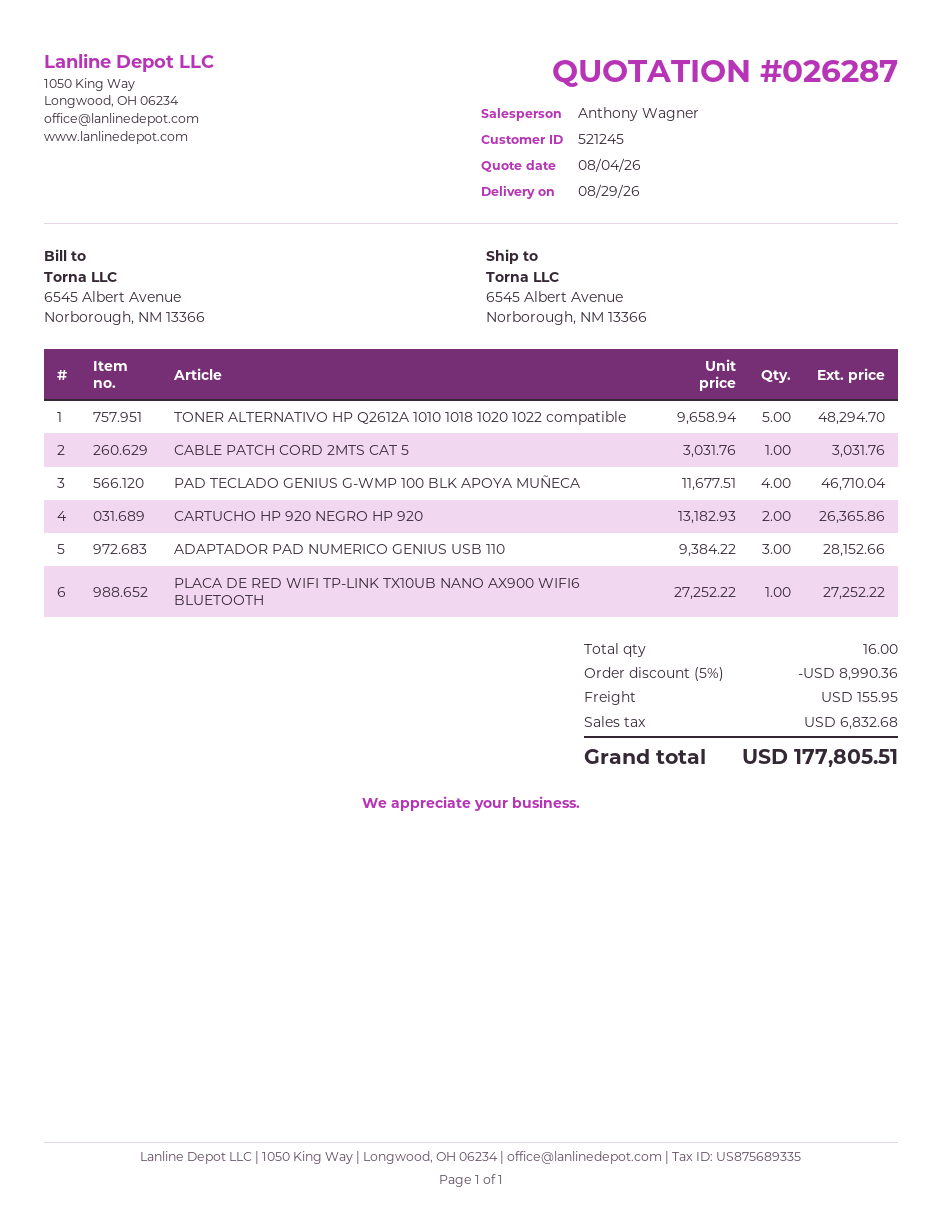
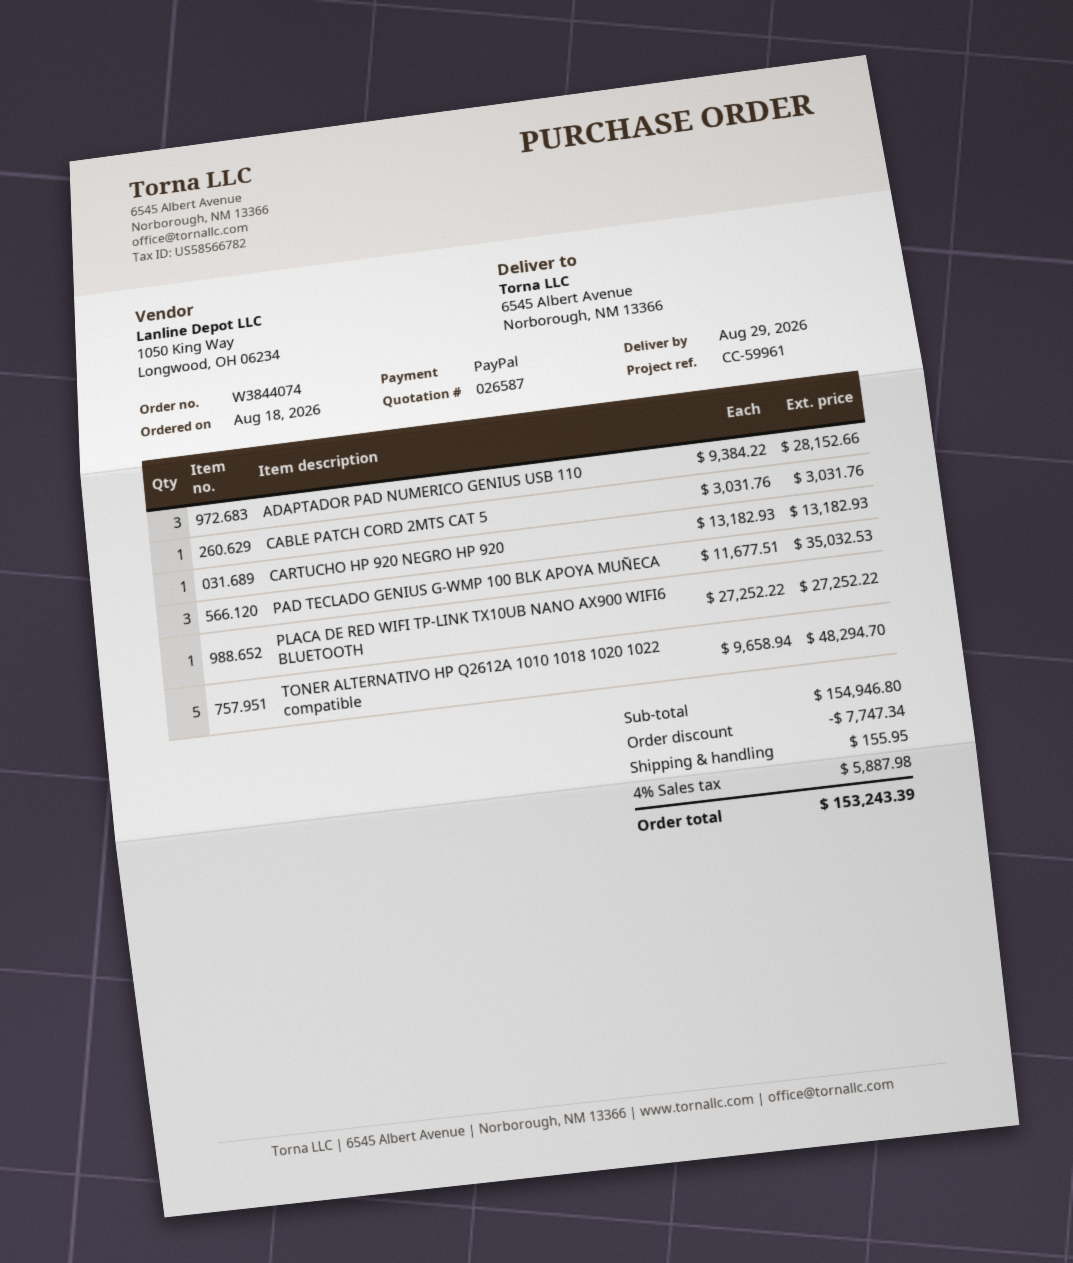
quote number: 026287 -> 026587
PAD TECLADO GENIUS G-WMP 100 BLK APOYA MUÑECA: 4 x 11677.51 = 46710.04 -> 3 x 11677.51 = 35032.53
CARTUCHO HP 920 NEGRO HP 920: 2 x 13182.93 = 26365.86 -> 1 x 13182.93 = 13182.93
discount: 8990.36 -> 7747.34
tax: 6832.68 -> 5887.98
total: 177805.51 -> 153243.39

